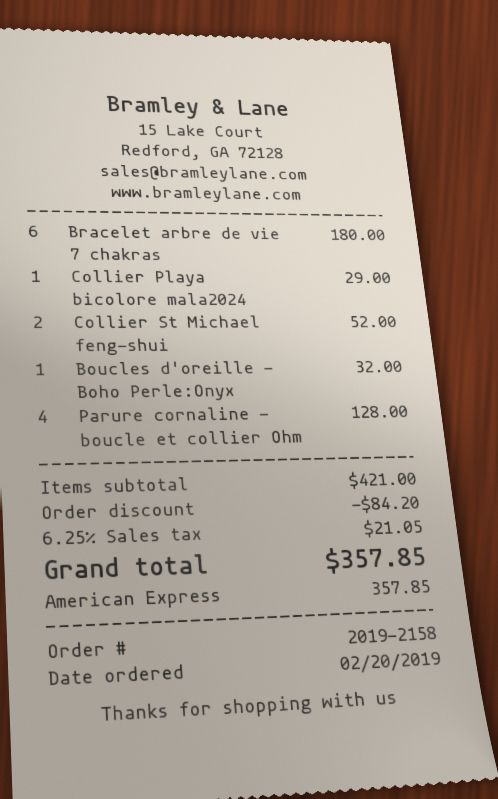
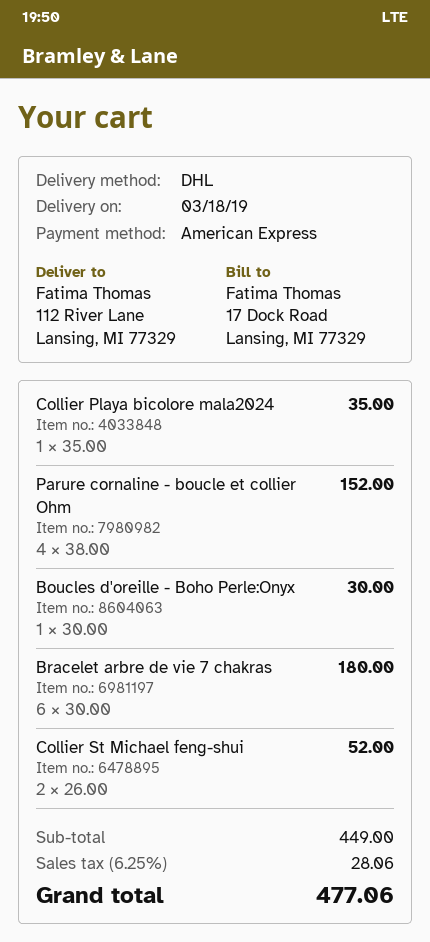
Collier Playa bicolore mala2024: 1 for 29.00 -> 1 for 35.00
Boucles d'oreille - Boho Perle:Onyx: 1 for 32.00 -> 1 for 30.00
Parure cornaline - boucle et collier Ohm: 4 for 128.00 -> 4 for 152.00
subtotal: 421.00 -> 449.00
discount: 84.20 -> none
tax: 6.25% = 21.05 -> 6.25% = 28.06
total: 357.85 -> 477.06

